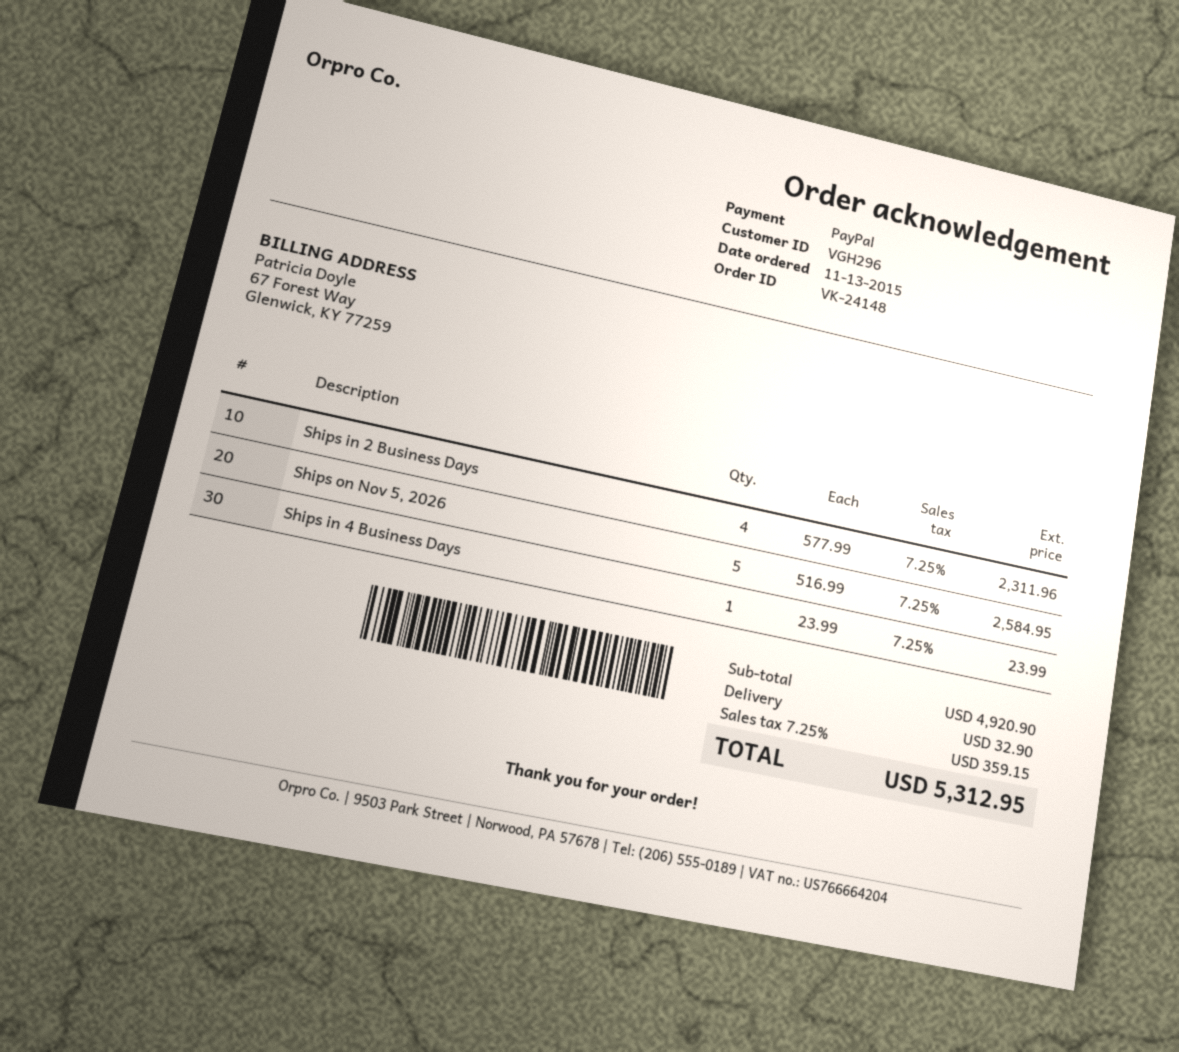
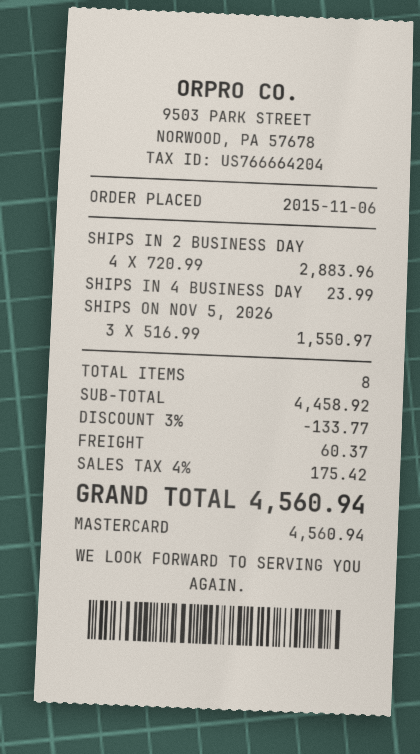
order date: 2015-11-13 -> 2015-11-06
payment method: PayPal -> Mastercard
Ships in 2 Business Days: 4 x 577.99 = 2311.96 -> 4 x 720.99 = 2883.96
Ships on Nov 5, 2026: 5 x 516.99 = 2584.95 -> 3 x 516.99 = 1550.97
subtotal: 4920.90 -> 4458.92
discount: none -> 3% = 133.77
shipping: 32.90 -> 60.37
tax: 7.25% = 359.15 -> 4% = 175.42
total: 5312.95 -> 4560.94

